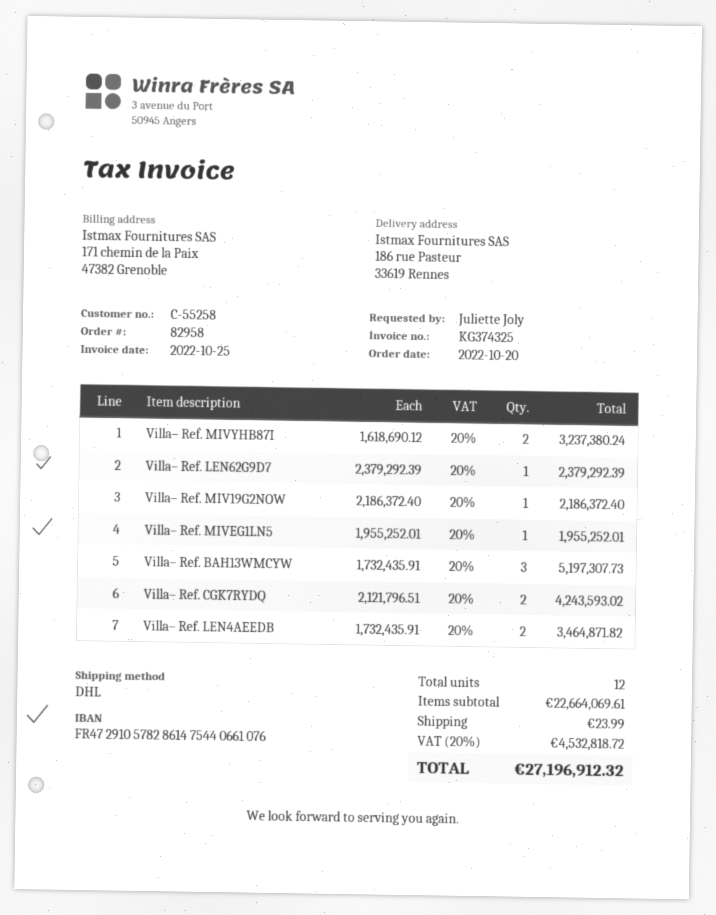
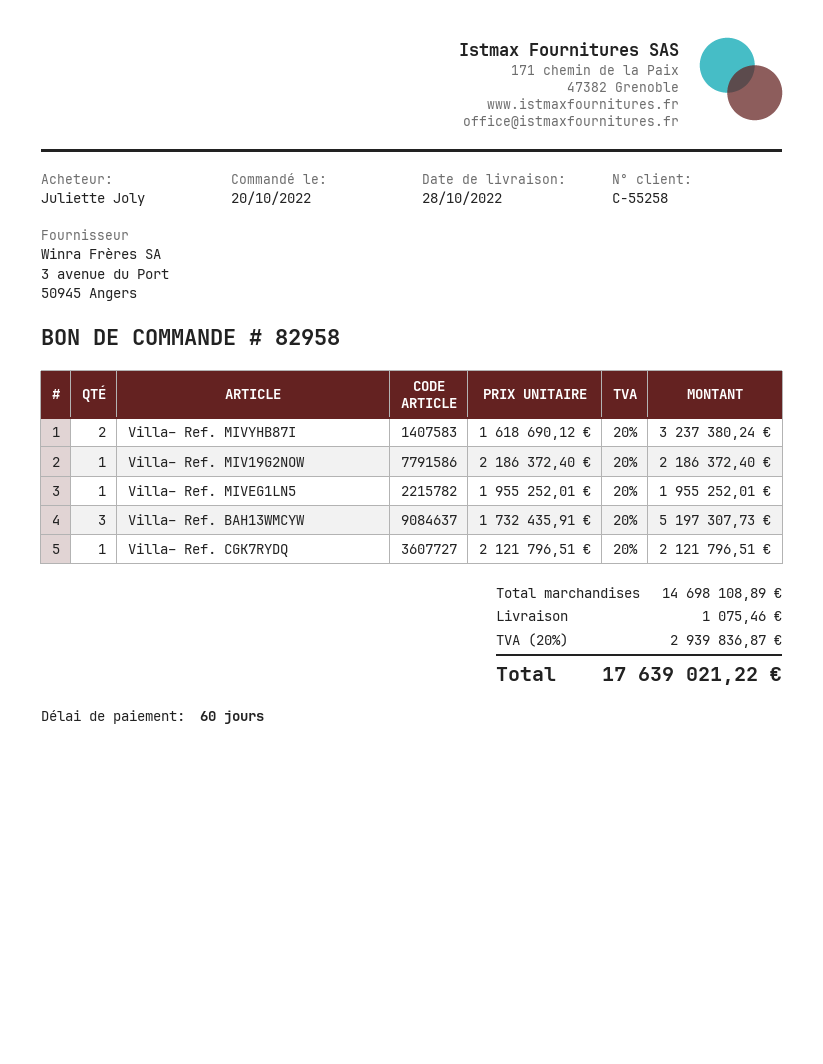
Villa– Ref. LEN62G9D7: 1 x 2379292.39 = 2379292.39 -> none
Villa– Ref. CGK7RYDQ: 2 x 2121796.51 = 4243593.02 -> 1 x 2121796.51 = 2121796.51
Villa– Ref. LEN4AEEDB: 2 x 1732435.91 = 3464871.82 -> none
subtotal: 22664069.61 -> 14698108.89
shipping: 23.99 -> 1075.46
tax: 20% = 4532818.72 -> 20% = 2939836.87
total: 27196912.32 -> 17639021.22

